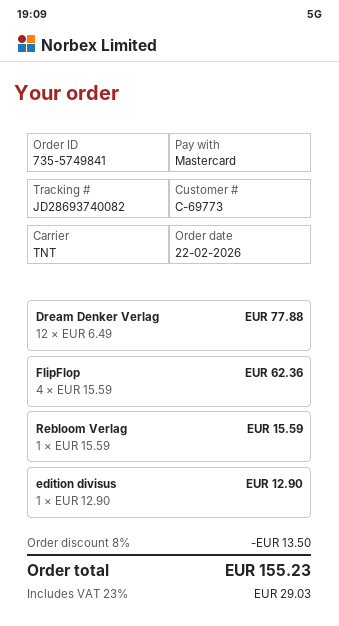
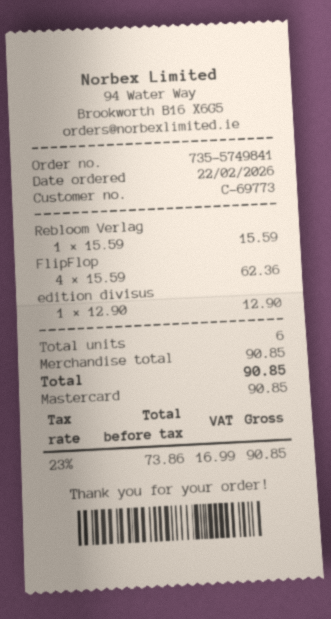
Dream Denker Verlag: 12 x 6.49 = 77.88 -> none
discount: 8% = 13.50 -> none
tax: 23% = 29.03 -> 23% = 16.99
total: 155.23 -> 90.85

